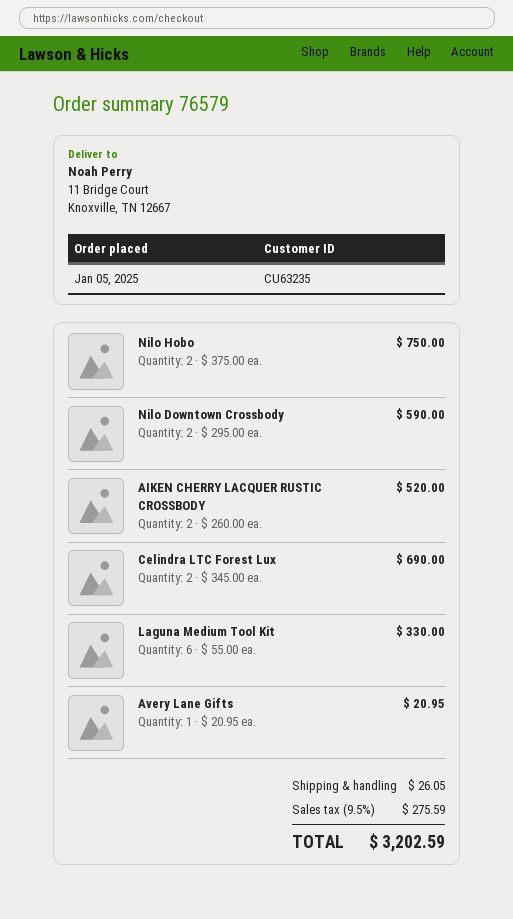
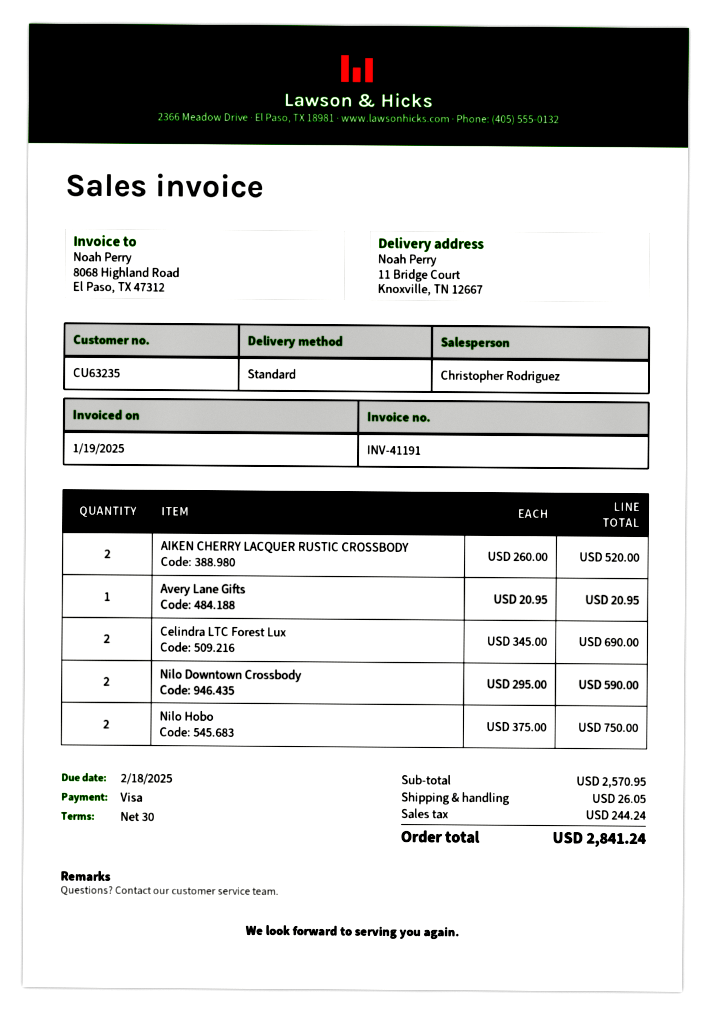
Laguna Medium Tool Kit: 6 x 55.00 = 330.00 -> none
tax: 275.59 -> 244.24
total: 3202.59 -> 2841.24

